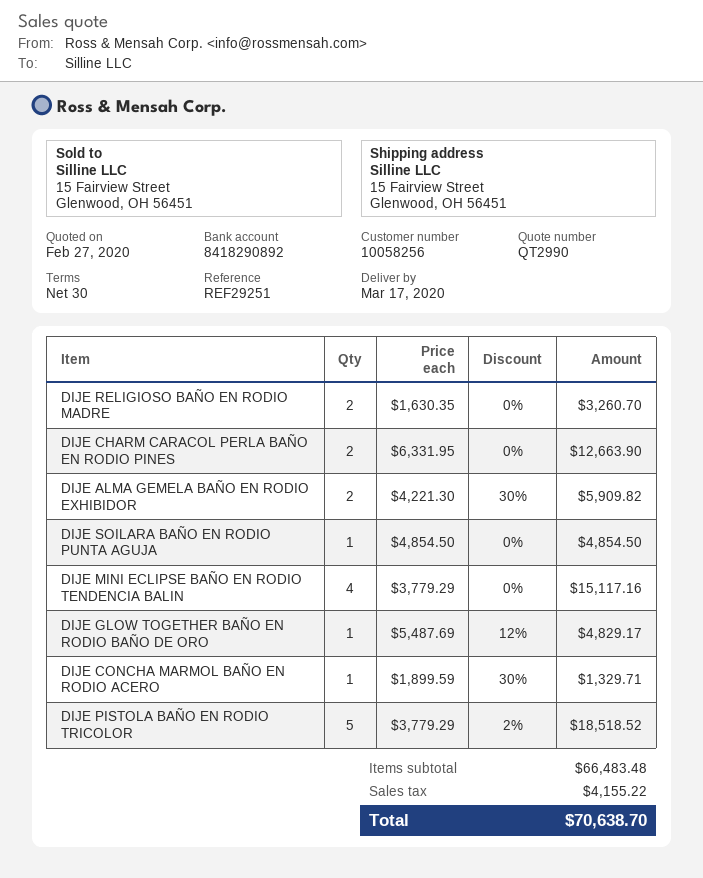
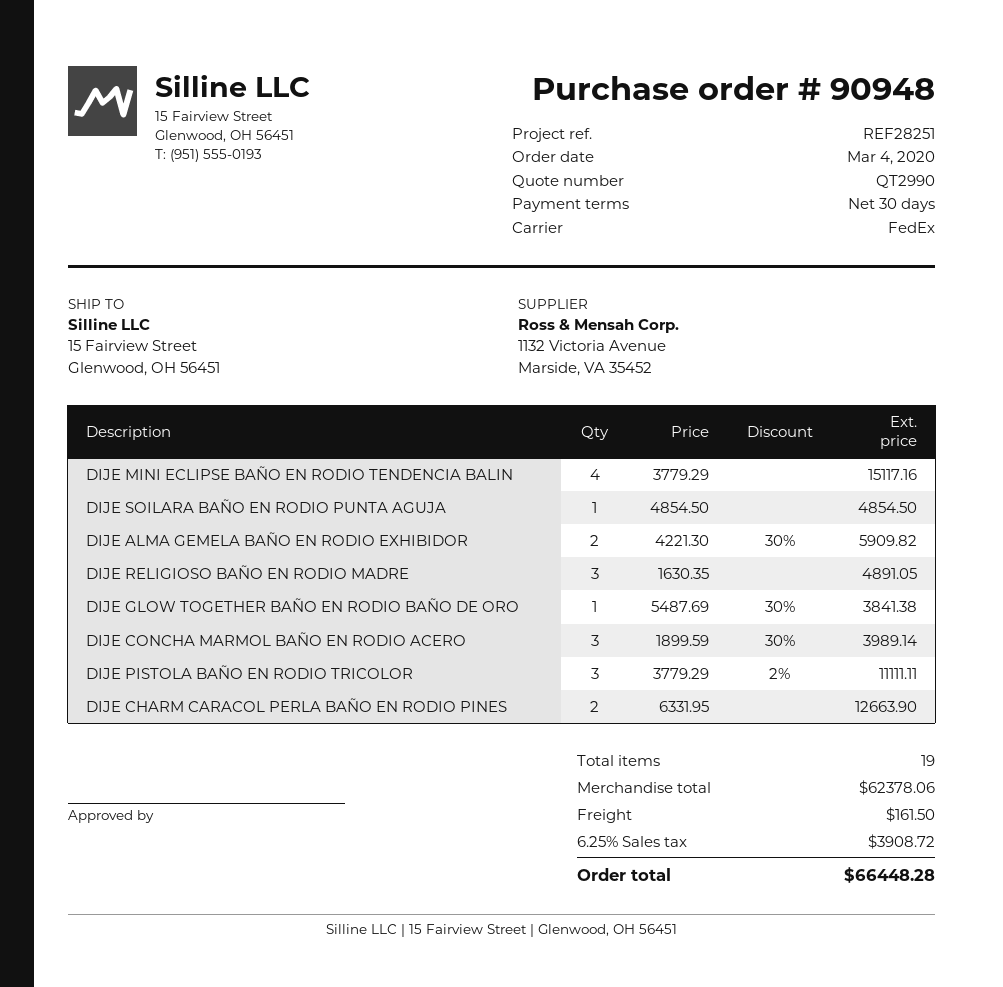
reference: REF29251 -> REF28251
DIJE RELIGIOSO BAÑO EN RODIO MADRE: 2 x 1630.35 = 3260.70 -> 3 x 1630.35 = 4891.05
DIJE GLOW TOGETHER BAÑO EN RODIO BAÑO DE ORO: 1 x 5487.69 - 12% = 4829.17 -> 1 x 5487.69 - 30% = 3841.38
DIJE CONCHA MARMOL BAÑO EN RODIO ACERO: 1 x 1899.59 - 30% = 1329.71 -> 3 x 1899.59 - 30% = 3989.14
DIJE PISTOLA BAÑO EN RODIO TRICOLOR: 5 x 3779.29 - 2% = 18518.52 -> 3 x 3779.29 - 2% = 11111.11
subtotal: 66483.48 -> 62378.06
shipping: none -> 161.50
tax: 4155.22 -> 3908.72
total: 70638.70 -> 66448.28

